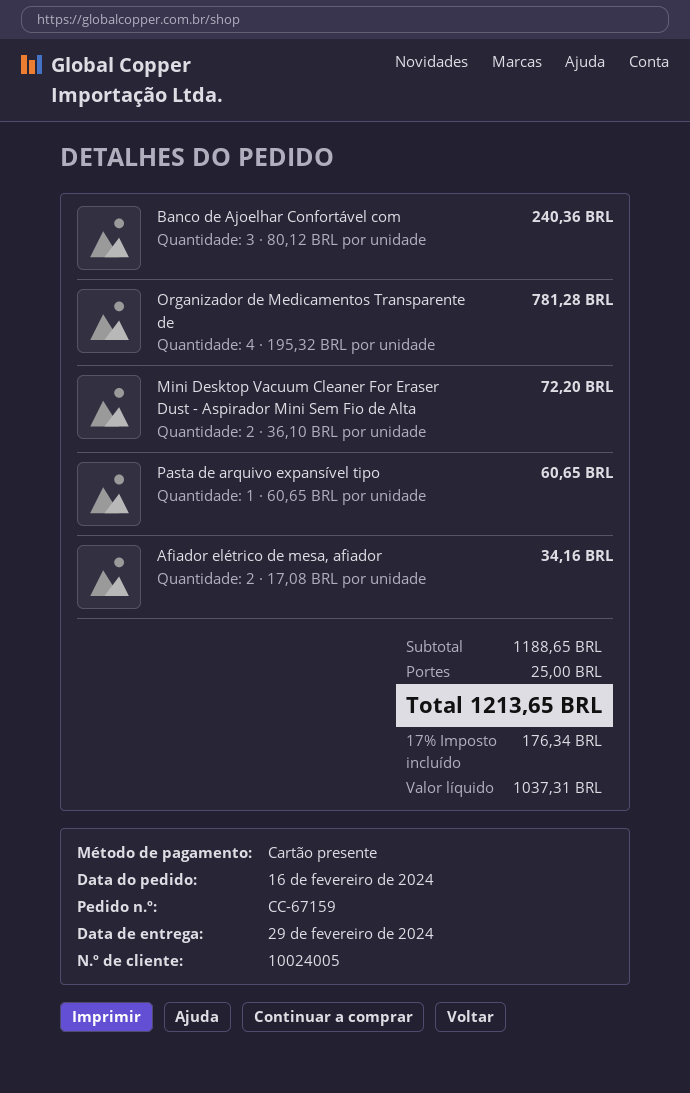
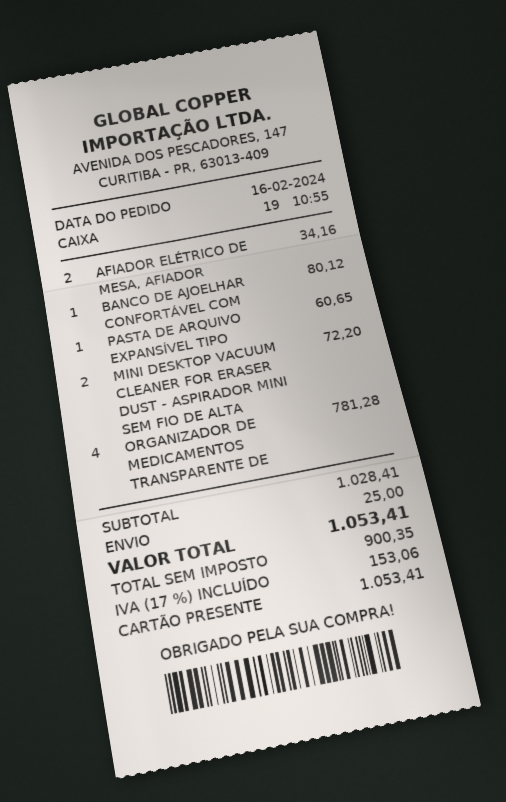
Banco de Ajoelhar Confortável com: 3 for 240.36 -> 1 for 80.12
subtotal: 1188.65 -> 1028.41
net: 1037.31 -> 900.35
tax: 17% = 176.34 -> 17% = 153.06
total: 1213.65 -> 1053.41

